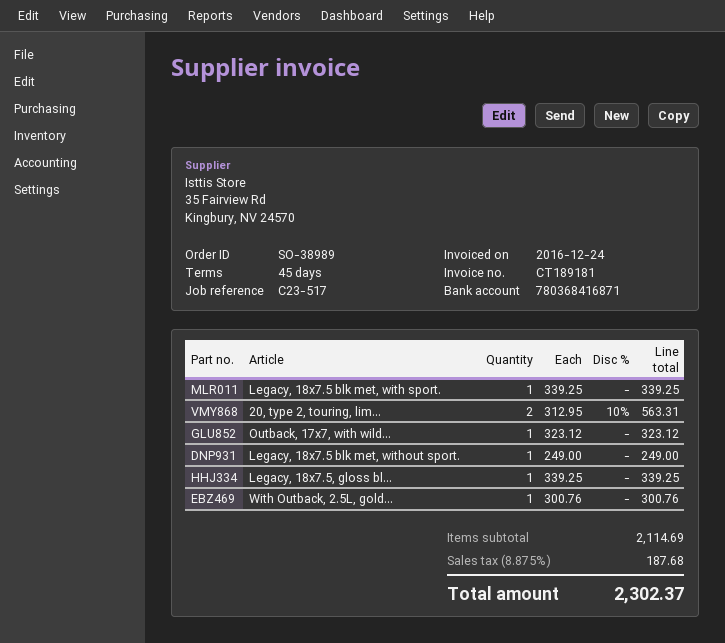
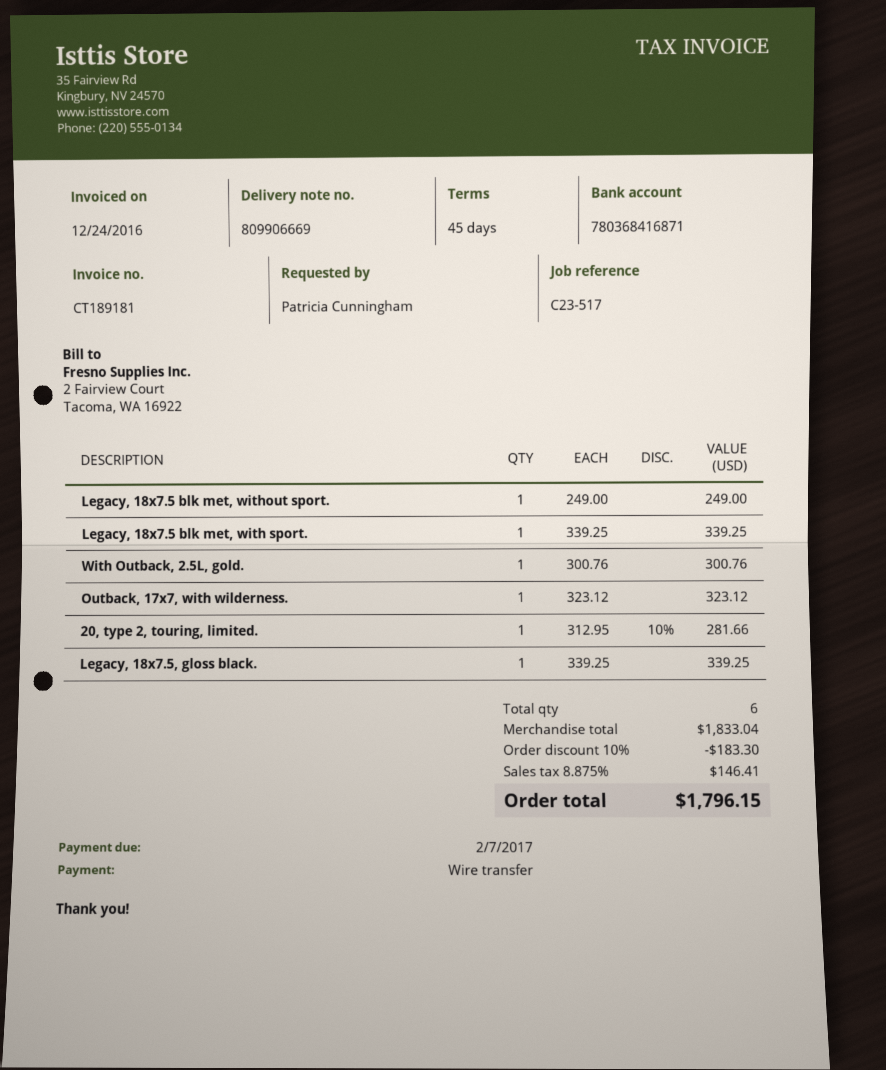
20, type 2, touring, lim...: 2 x 312.95 - 10% = 563.31 -> 1 x 312.95 - 10% = 281.66
subtotal: 2114.69 -> 1833.04
discount: none -> 10% = 183.30
tax: 8.875% = 187.68 -> 8.875% = 146.41
total: 2302.37 -> 1796.15

